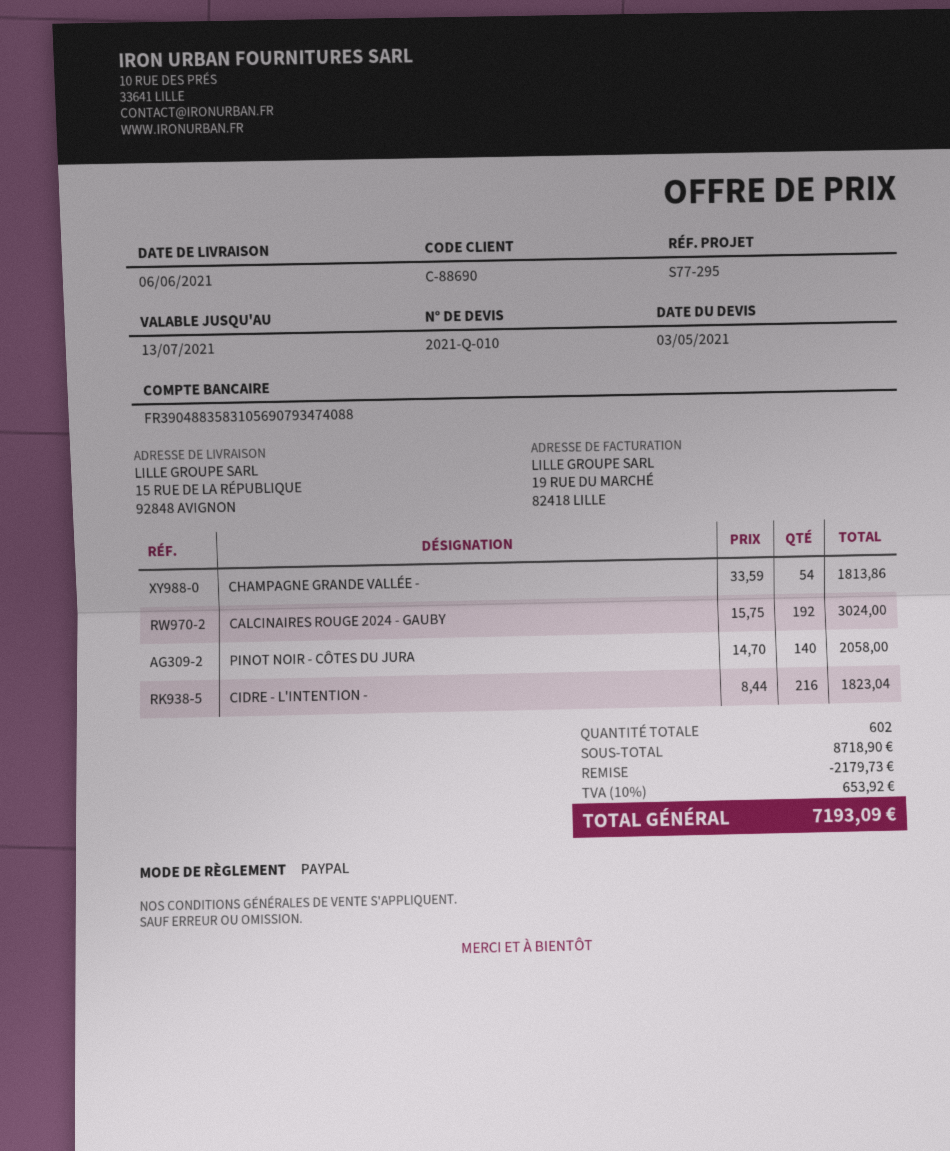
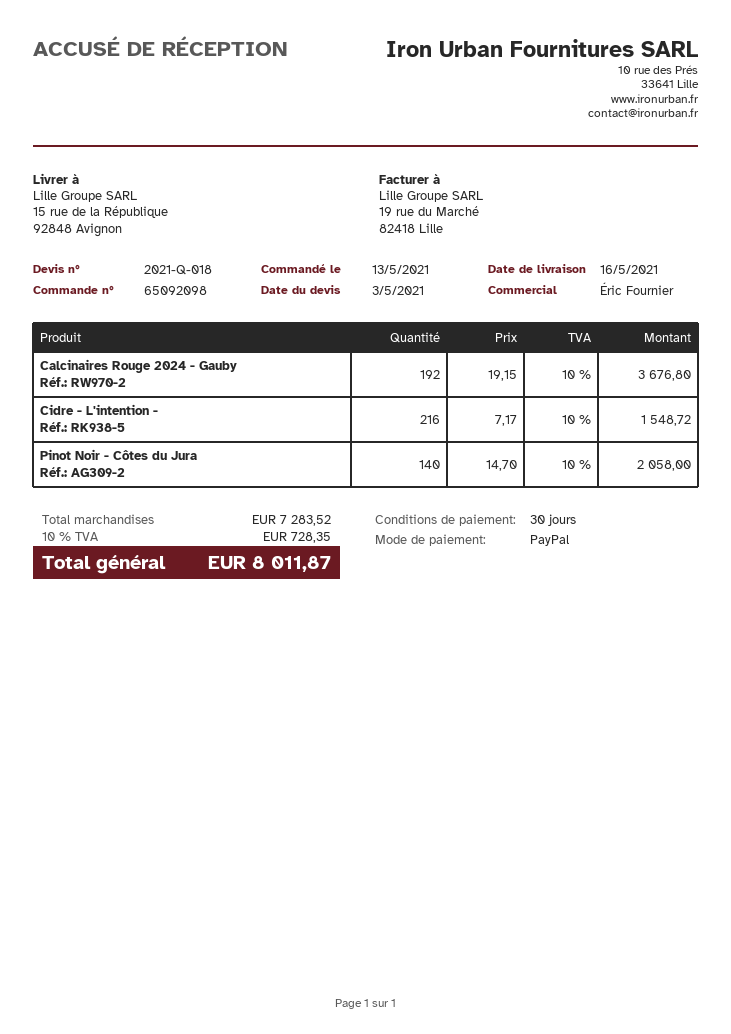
quote number: 2021-Q-010 -> 2021-Q-018
delivery date: 2021-06-06 -> 2021-05-16
CHAMPAGNE GRANDE VALLÉE -: 54 x 33.59 = 1813.86 -> none
CALCINAIRES ROUGE 2024 - GAUBY: 192 x 15.75 = 3024.00 -> 192 x 19.15 = 3676.80
CIDRE - L'INTENTION -: 216 x 8.44 = 1823.04 -> 216 x 7.17 = 1548.72
subtotal: 8718.90 -> 7283.52
discount: 2179.73 -> none
tax: 10% = 653.92 -> 10% = 728.35
total: 7193.09 -> 8011.87

